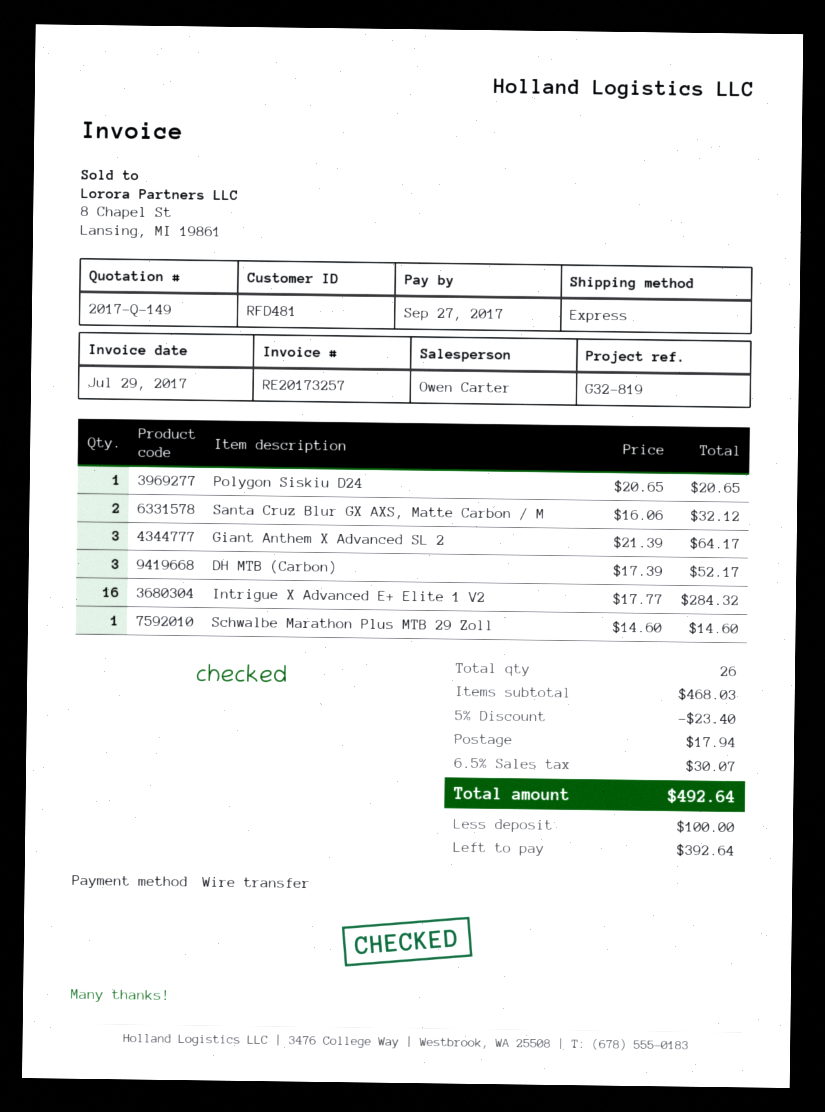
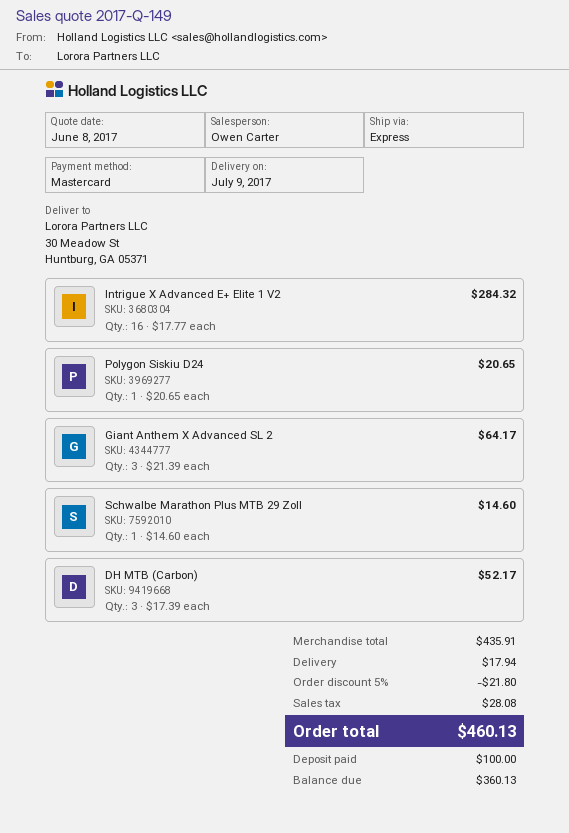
payment method: bank transfer -> Mastercard
Santa Cruz Blur GX AXS, Matte Carbon / M: 2 x 16.06 = 32.12 -> none
subtotal: 468.03 -> 435.91
discount: 5% = 23.40 -> 5% = 21.80
tax: 30.07 -> 28.08
total: 492.64 -> 460.13
balance: 392.64 -> 360.13

